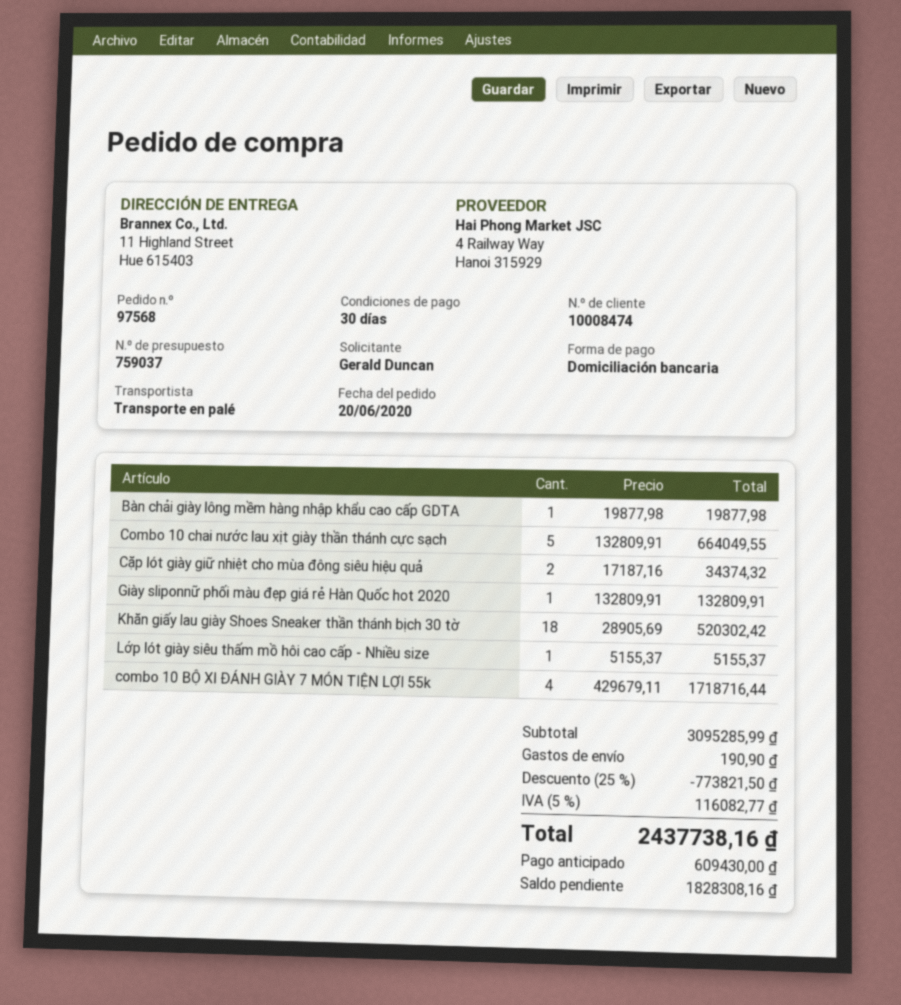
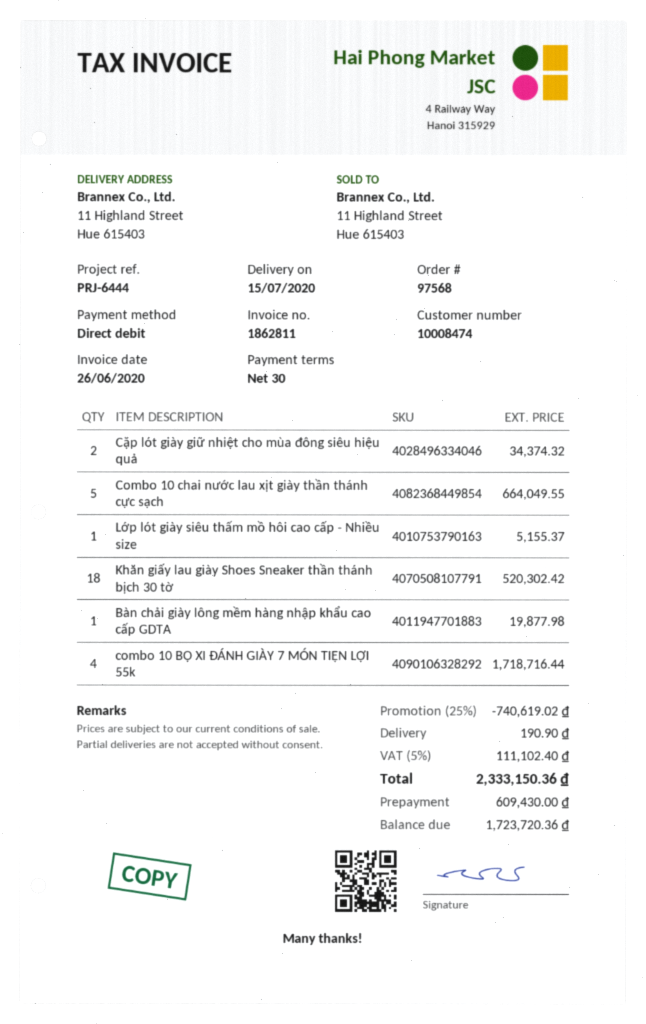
Giày sliponnữ phối màu đẹp giá rẻ Hàn Quốc hot 2020: 1 for 132809.91 -> none
discount: 25% = 773821.50 -> 25% = 740619.02
tax: 5% = 116082.77 -> 5% = 111102.40
total: 2437738.16 -> 2333150.36
balance: 1828308.16 -> 1723720.36

